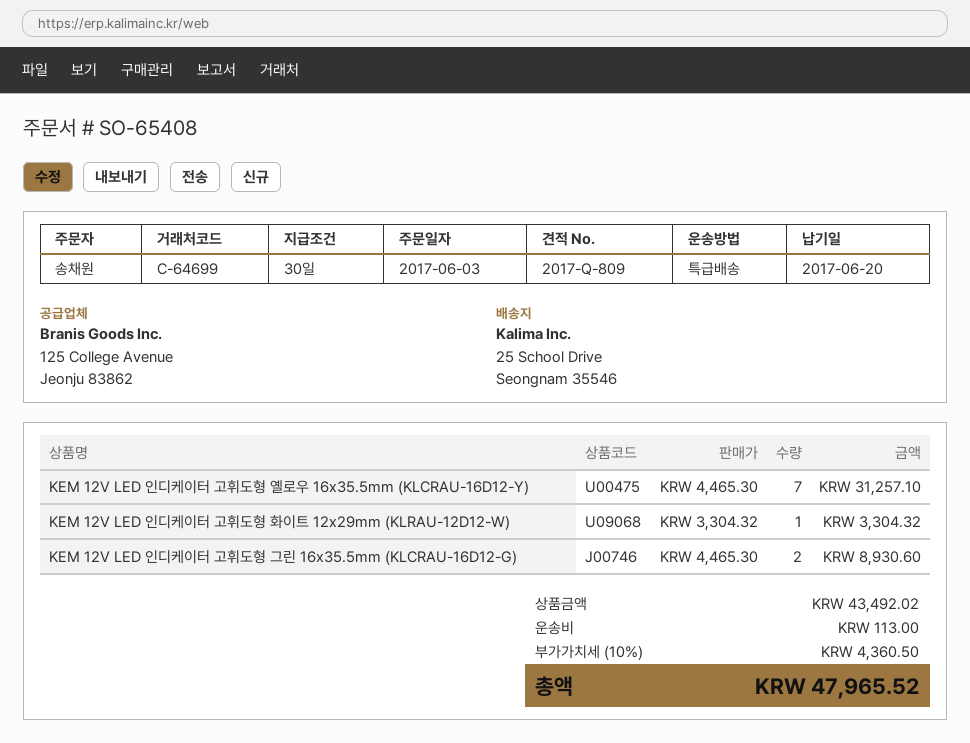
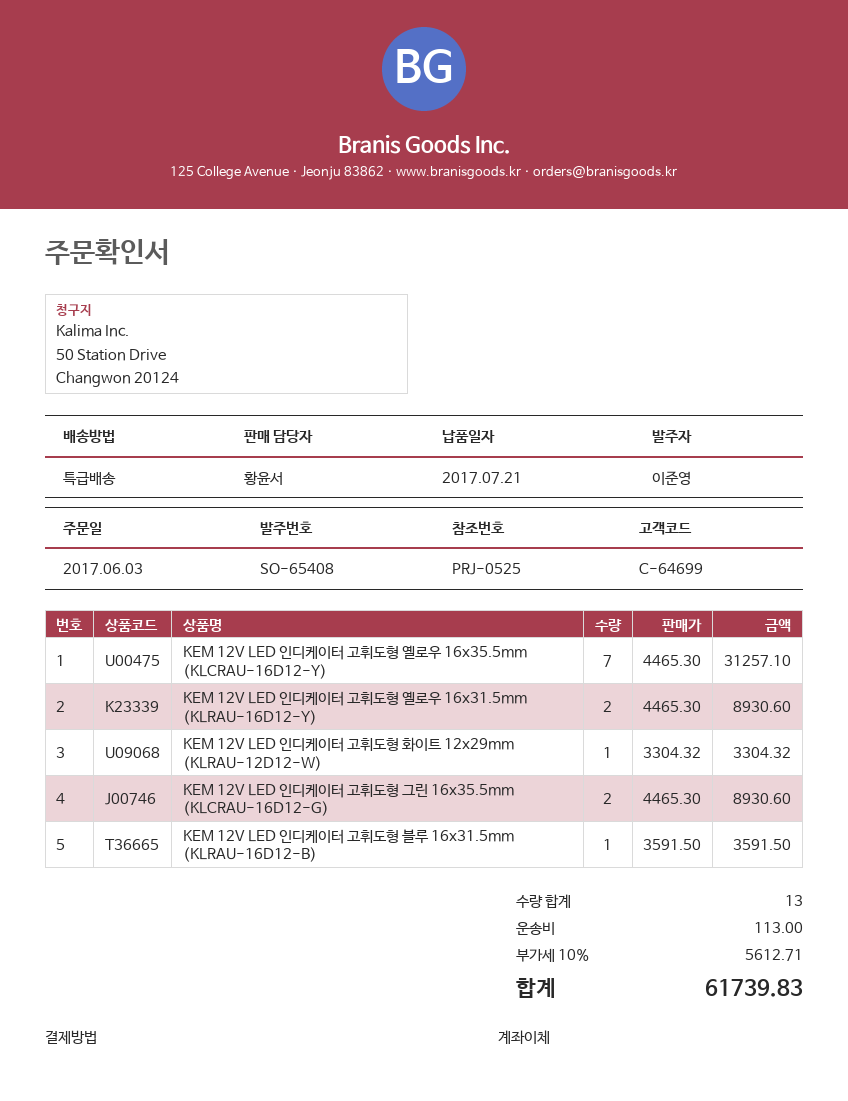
delivery date: 2017-06-20 -> 2017-07-21
ordered by: 송채원 -> 이준영
KEM 12V LED 인디케이터 고휘도형 옐로우 16x31.5mm (KLRAU-16D12-Y): none -> 2 x 4465.30 = 8930.60
KEM 12V LED 인디케이터 고휘도형 블루 16x31.5mm (KLRAU-16D12-B): none -> 1 x 3591.50 = 3591.50
tax: 10% = 4360.50 -> 10% = 5612.71
total: 47965.52 -> 61739.83

